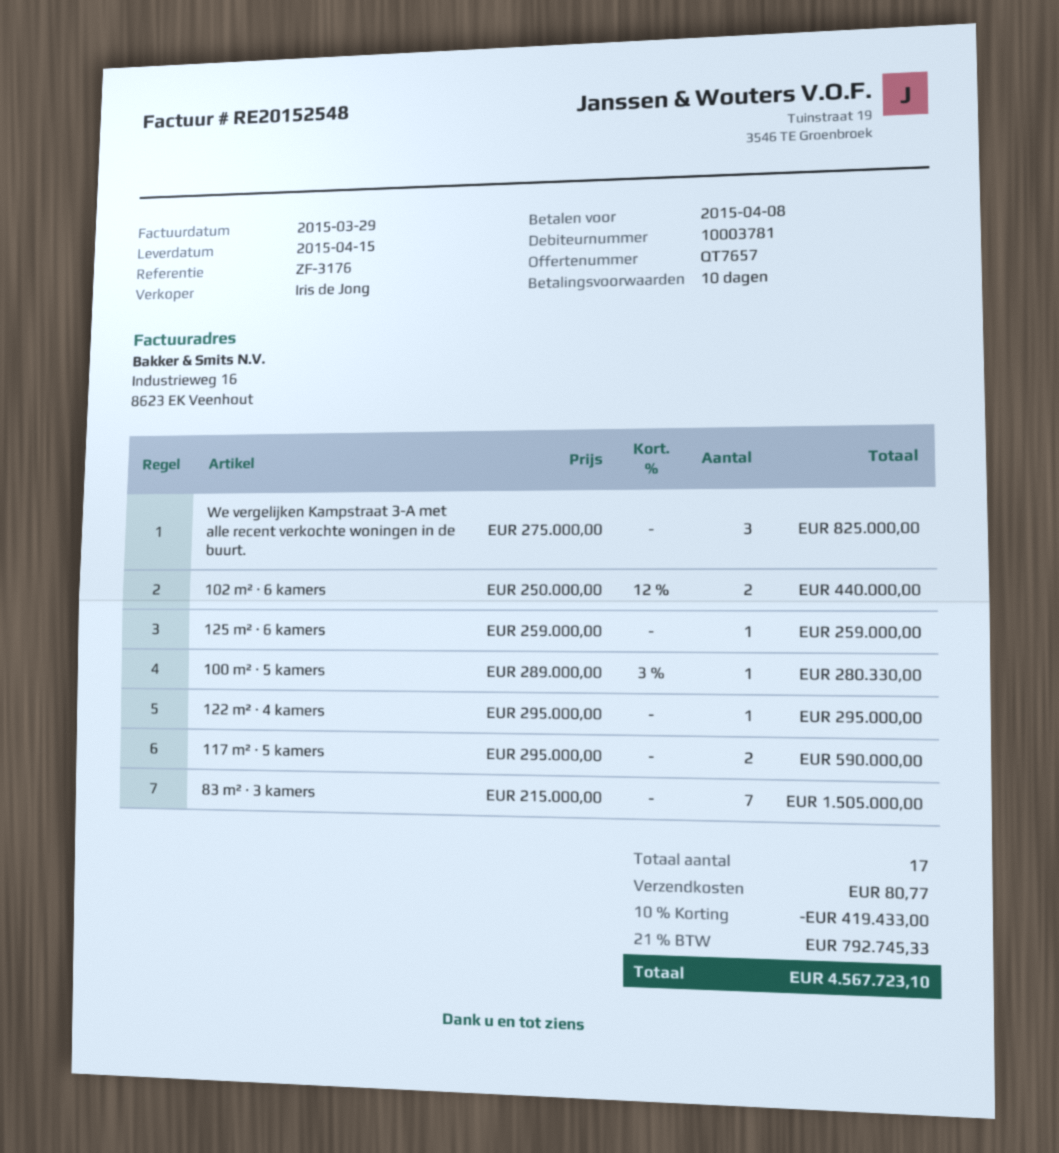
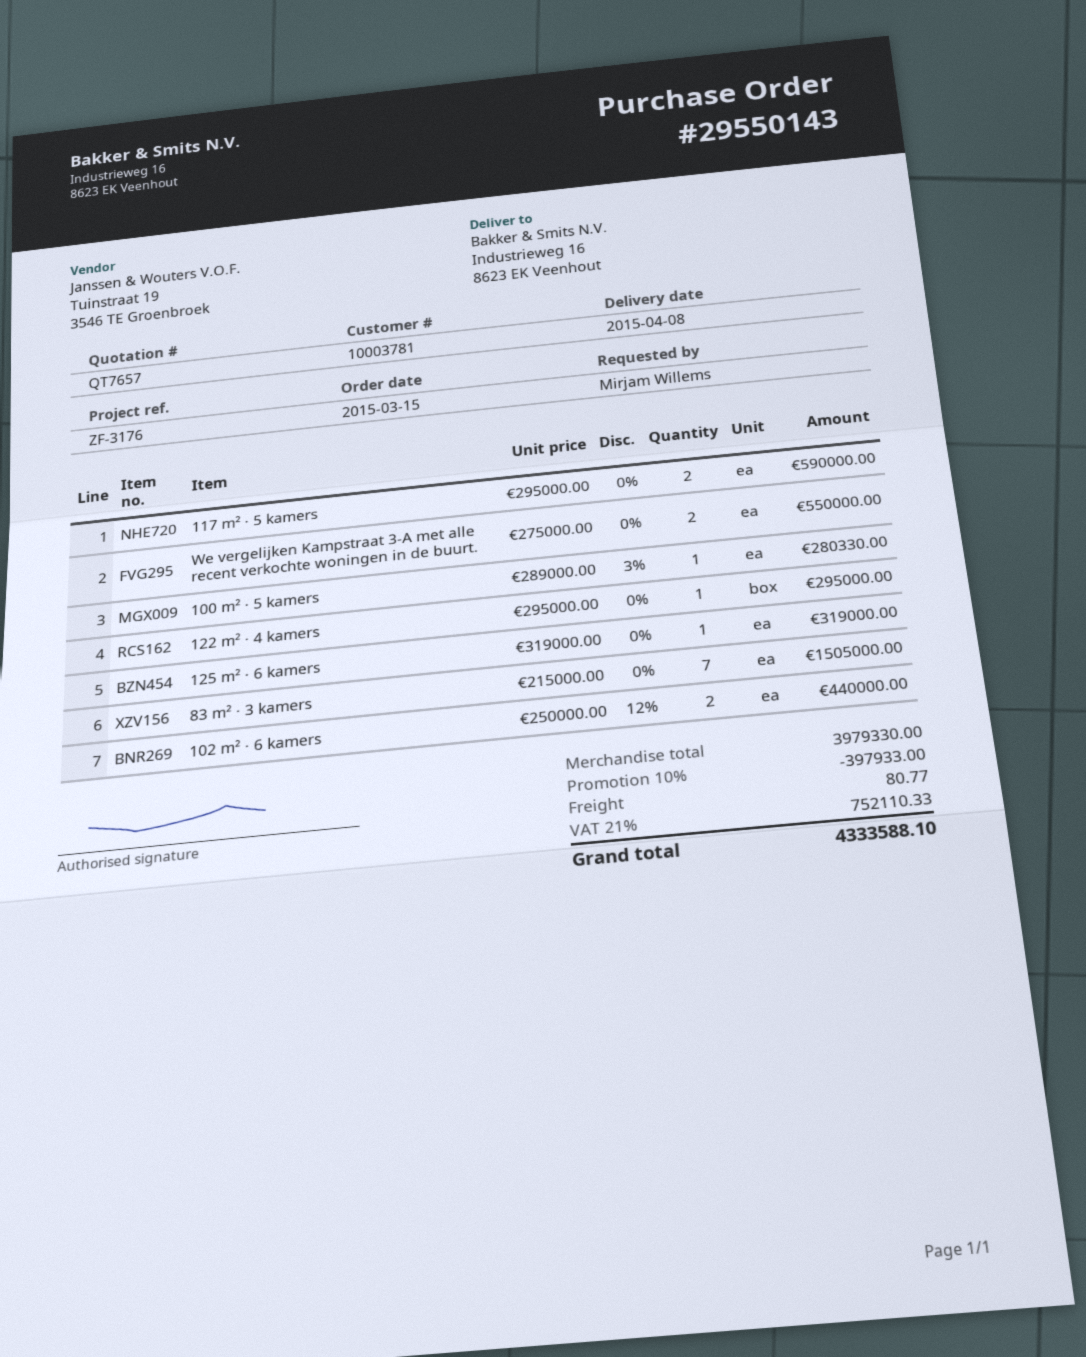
delivery date: 2015-04-15 -> 2015-04-08
We vergelijken Kampstraat 3-A met alle recent verkochte woningen in de buurt.: 3 x 275000.00 = 825000.00 -> 2 x 275000.00 = 550000.00
125 m² · 6 kamers: 1 x 259000.00 = 259000.00 -> 1 x 319000.00 = 319000.00
discount: 10% = 419433.00 -> 10% = 397933.00
tax: 21% = 792745.33 -> 21% = 752110.33
total: 4567723.10 -> 4333588.10

